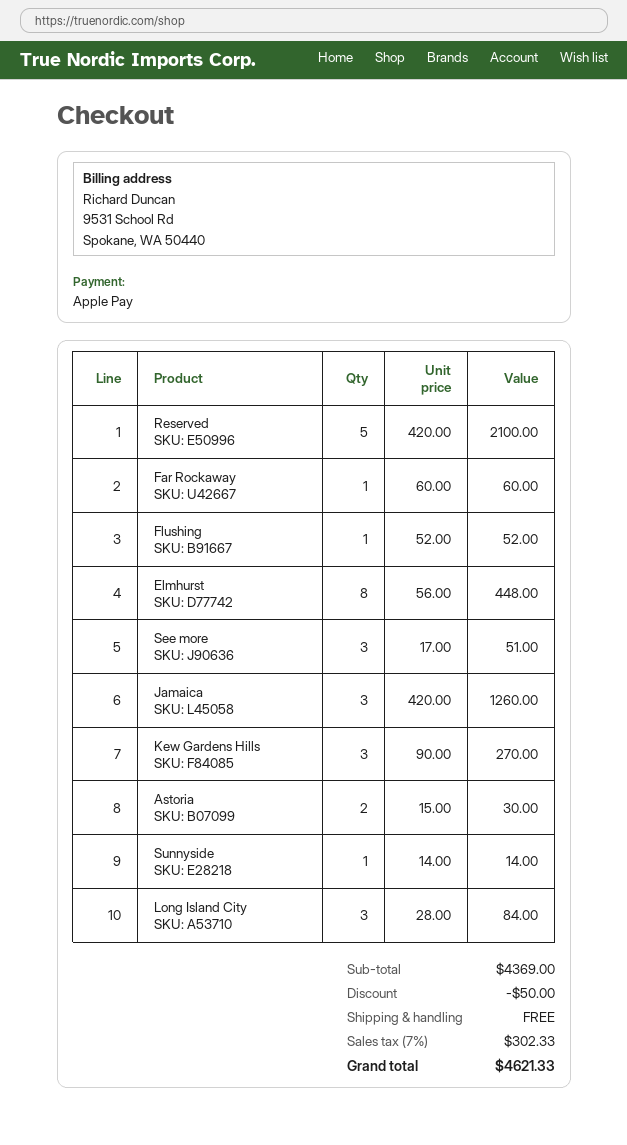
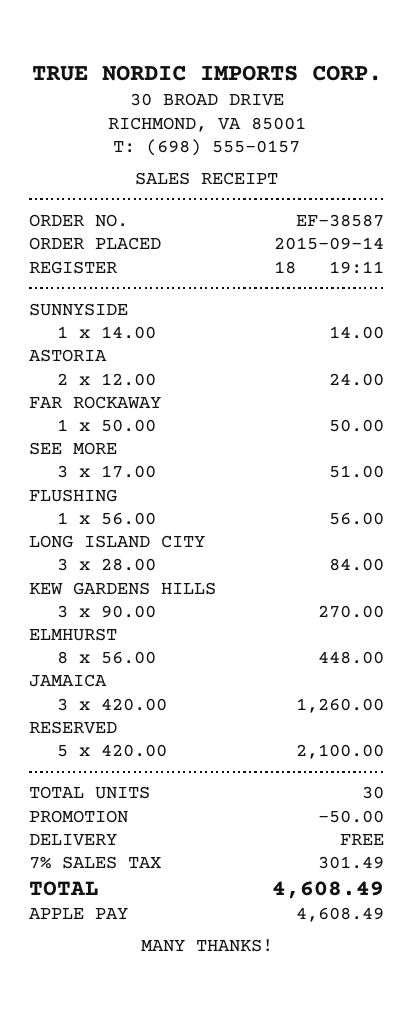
Far Rockaway: 1 x 60.00 = 60.00 -> 1 x 50.00 = 50.00
Flushing: 1 x 52.00 = 52.00 -> 1 x 56.00 = 56.00
Astoria: 2 x 15.00 = 30.00 -> 2 x 12.00 = 24.00
tax: 7% = 302.33 -> 7% = 301.49
total: 4621.33 -> 4608.49

